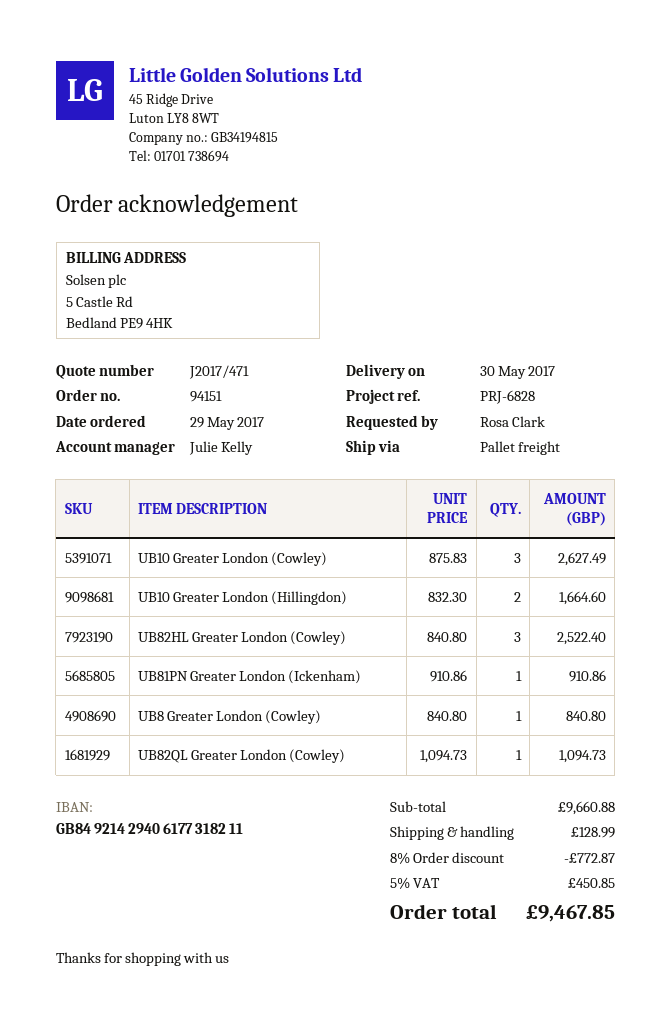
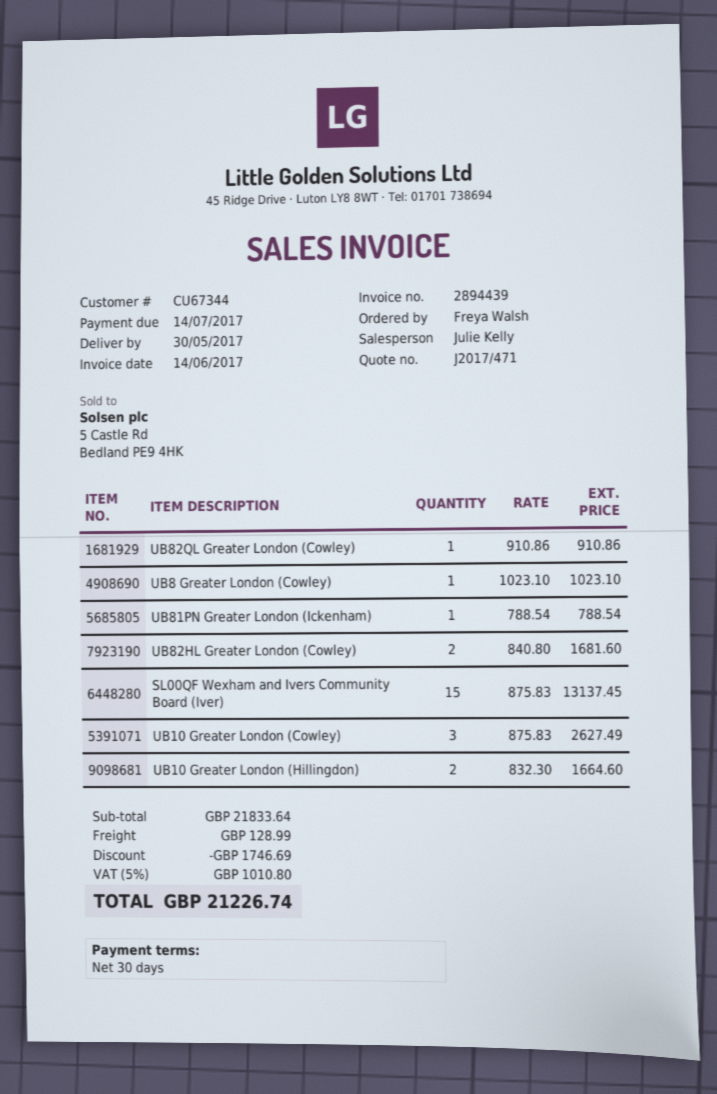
ordered by: Rosa Clark -> Freya Walsh
UB82HL Greater London (Cowley): 3 x 840.80 = 2522.40 -> 2 x 840.80 = 1681.60
UB81PN Greater London (Ickenham): 1 x 910.86 = 910.86 -> 1 x 788.54 = 788.54
UB8 Greater London (Cowley): 1 x 840.80 = 840.80 -> 1 x 1023.10 = 1023.10
UB82QL Greater London (Cowley): 1 x 1094.73 = 1094.73 -> 1 x 910.86 = 910.86
SL00QF Wexham and Ivers Community Board (Iver): none -> 15 x 875.83 = 13137.45
subtotal: 9660.88 -> 21833.64
discount: 772.87 -> 1746.69
tax: 5% = 450.85 -> 5% = 1010.80
total: 9467.85 -> 21226.74

